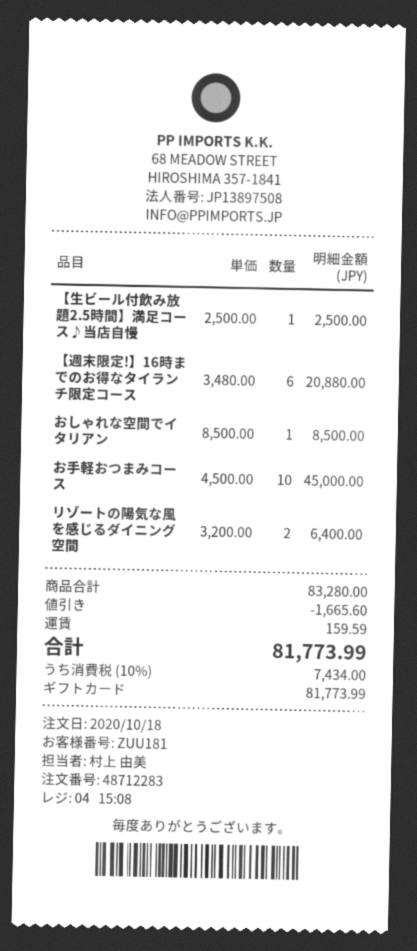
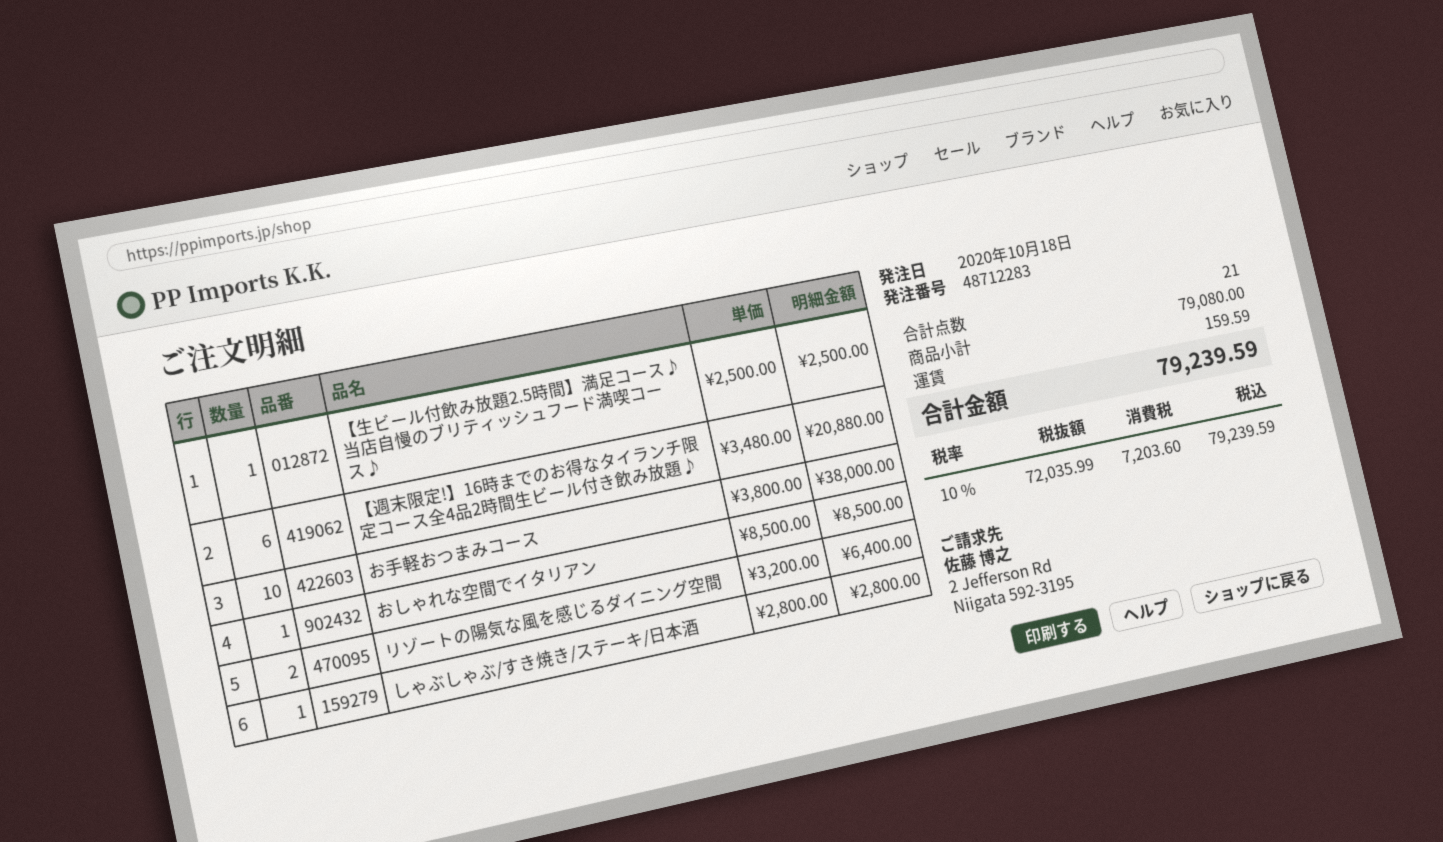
お手軽おつまみコース: 10 x 4500.00 = 45000.00 -> 10 x 3800.00 = 38000.00
しゃぶしゃぶ/すき焼き/ステーキ/日本酒: none -> 1 x 2800.00 = 2800.00
subtotal: 83280.00 -> 79080.00
discount: 1665.60 -> none
tax: 10% = 7434.00 -> 10% = 7203.60
total: 81773.99 -> 79239.59

